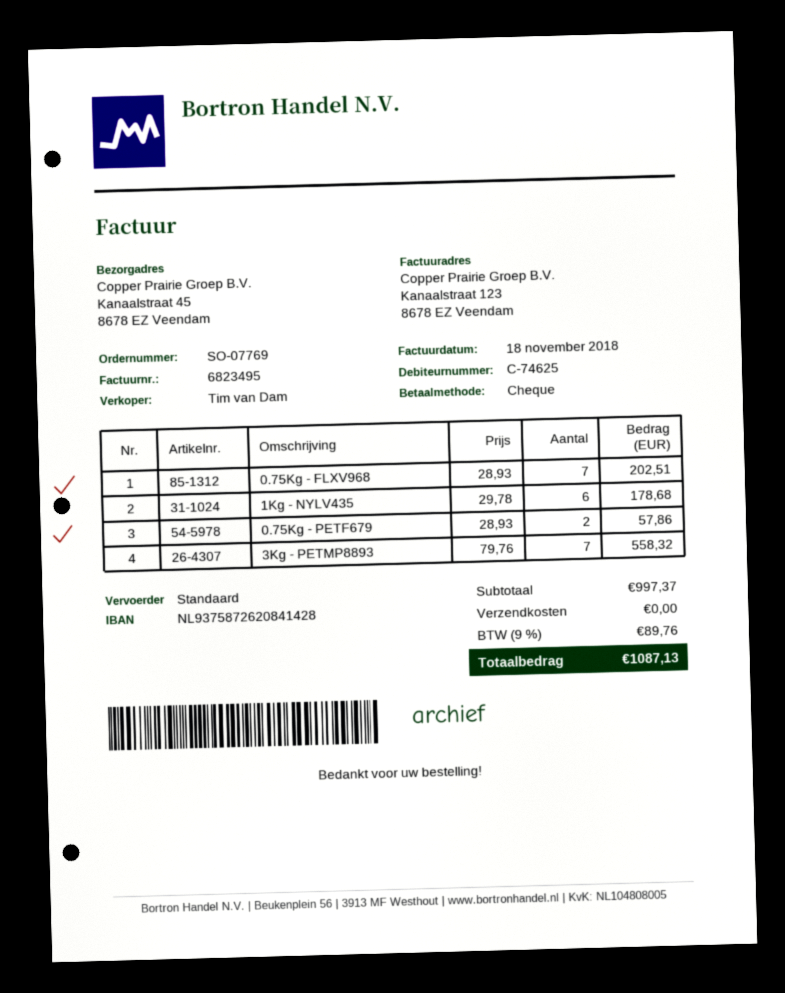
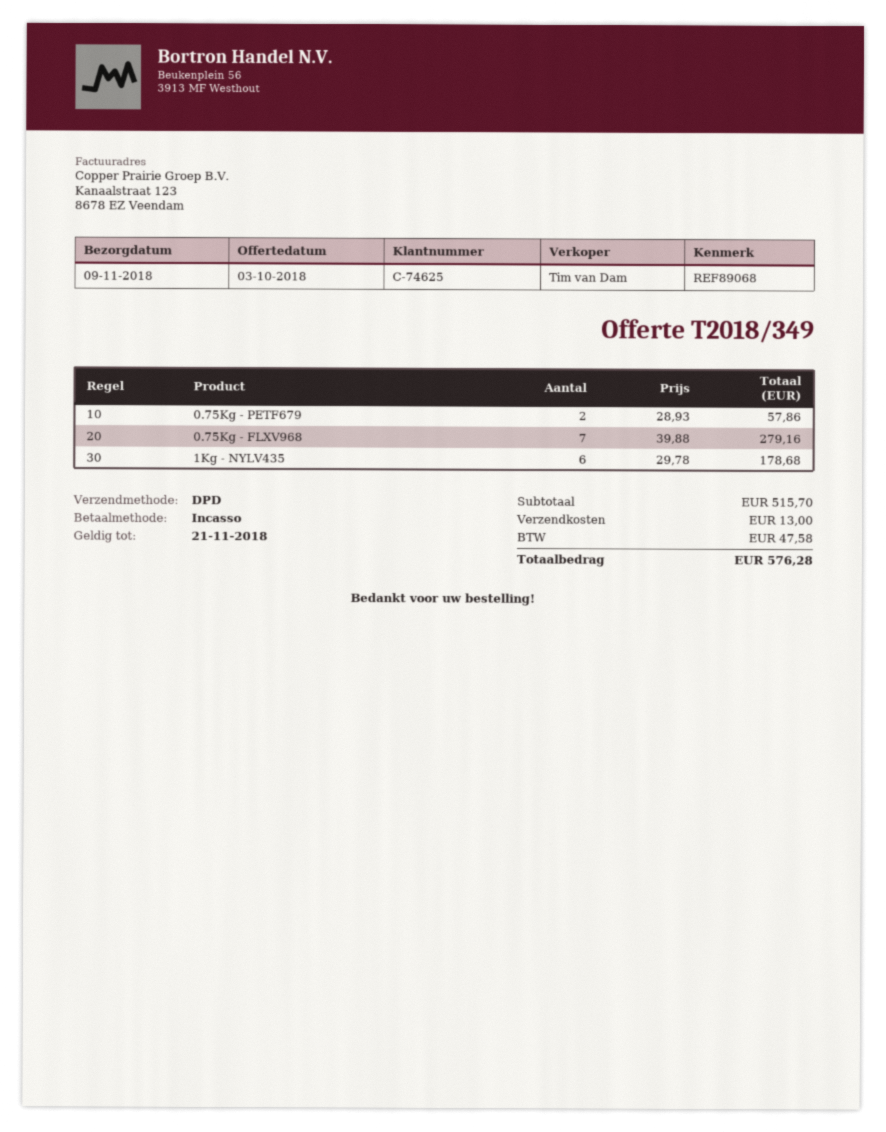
payment method: cheque -> direct debit
shipping method: standard -> DPD
0.75Kg - FLXV968: 7 x 28.93 = 202.51 -> 7 x 39.88 = 279.16
3Kg - PETMP8893: 7 x 79.76 = 558.32 -> none
subtotal: 997.37 -> 515.70
shipping: 0.00 -> 13.00
tax: 89.76 -> 47.58
total: 1087.13 -> 576.28

